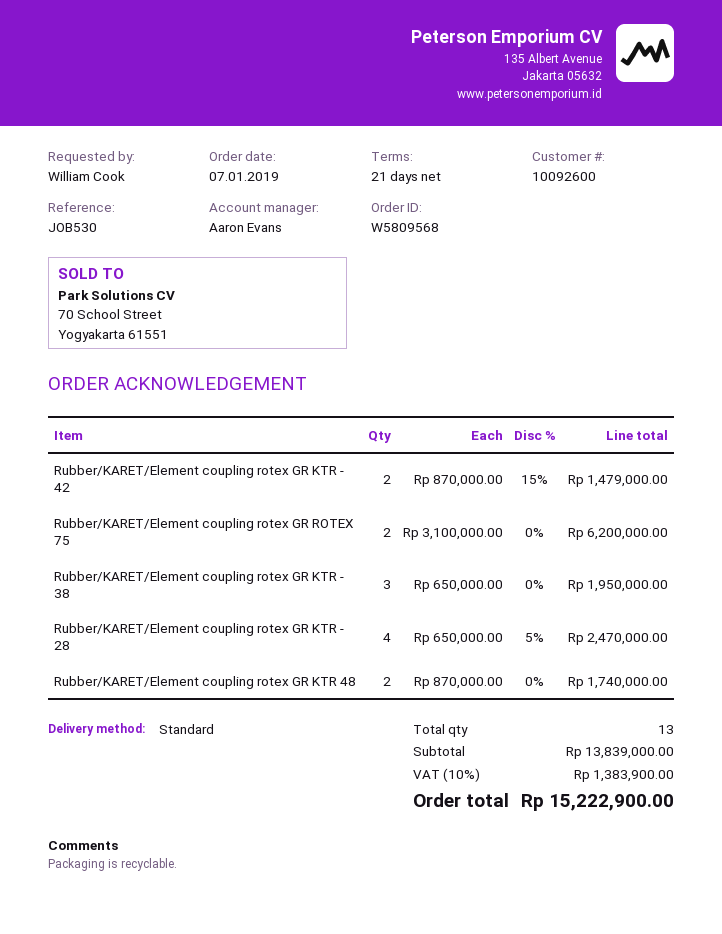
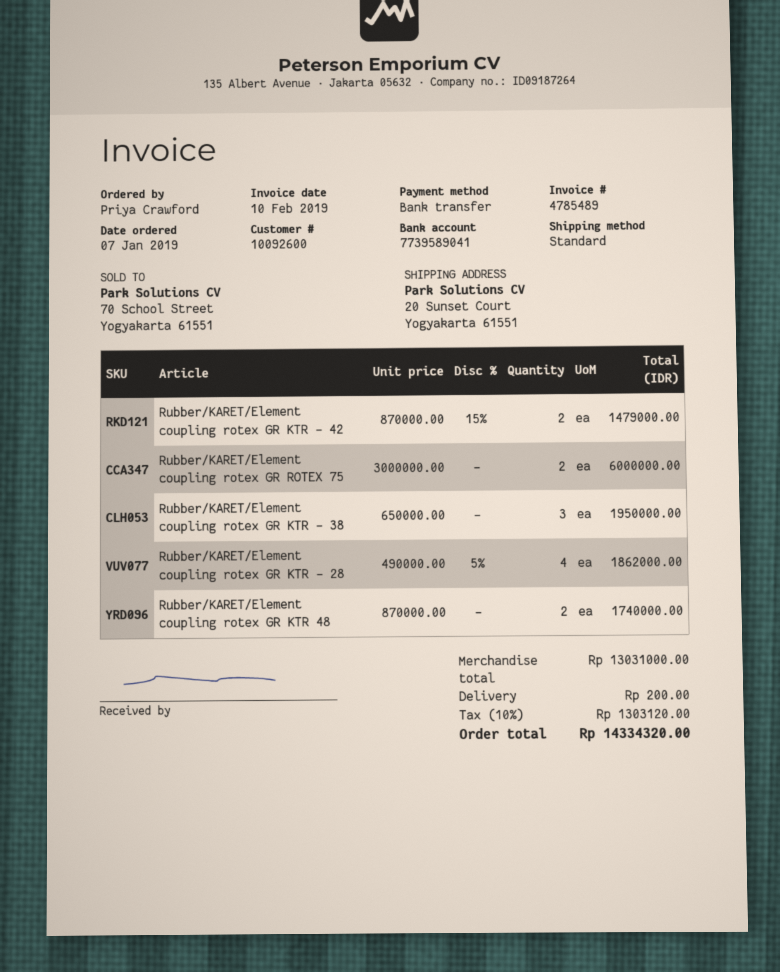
ordered by: William Cook -> Priya Crawford
Rubber/KARET/Element coupling rotex GR ROTEX 75: 2 x 3100000.00 = 6200000.00 -> 2 x 3000000.00 = 6000000.00
Rubber/KARET/Element coupling rotex GR KTR - 28: 4 x 650000.00 - 5% = 2470000.00 -> 4 x 490000.00 - 5% = 1862000.00
subtotal: 13839000.00 -> 13031000.00
shipping: none -> 200.00
tax: 10% = 1383900.00 -> 10% = 1303120.00
total: 15222900.00 -> 14334320.00

